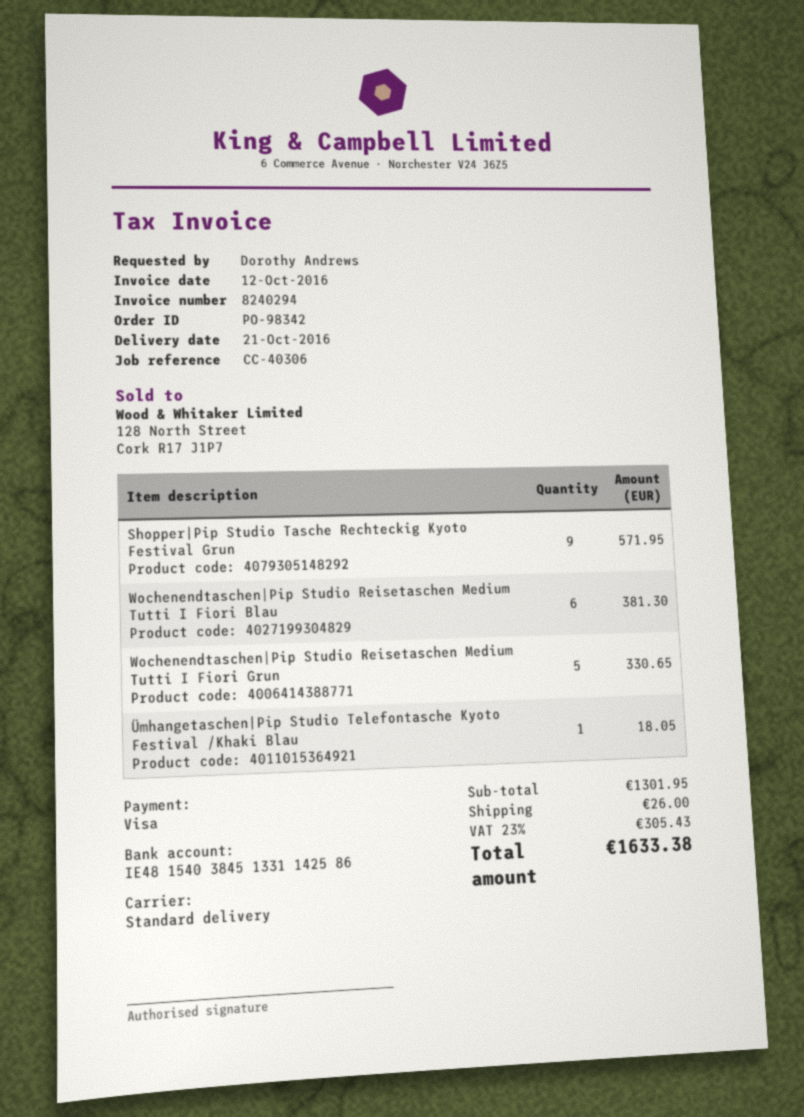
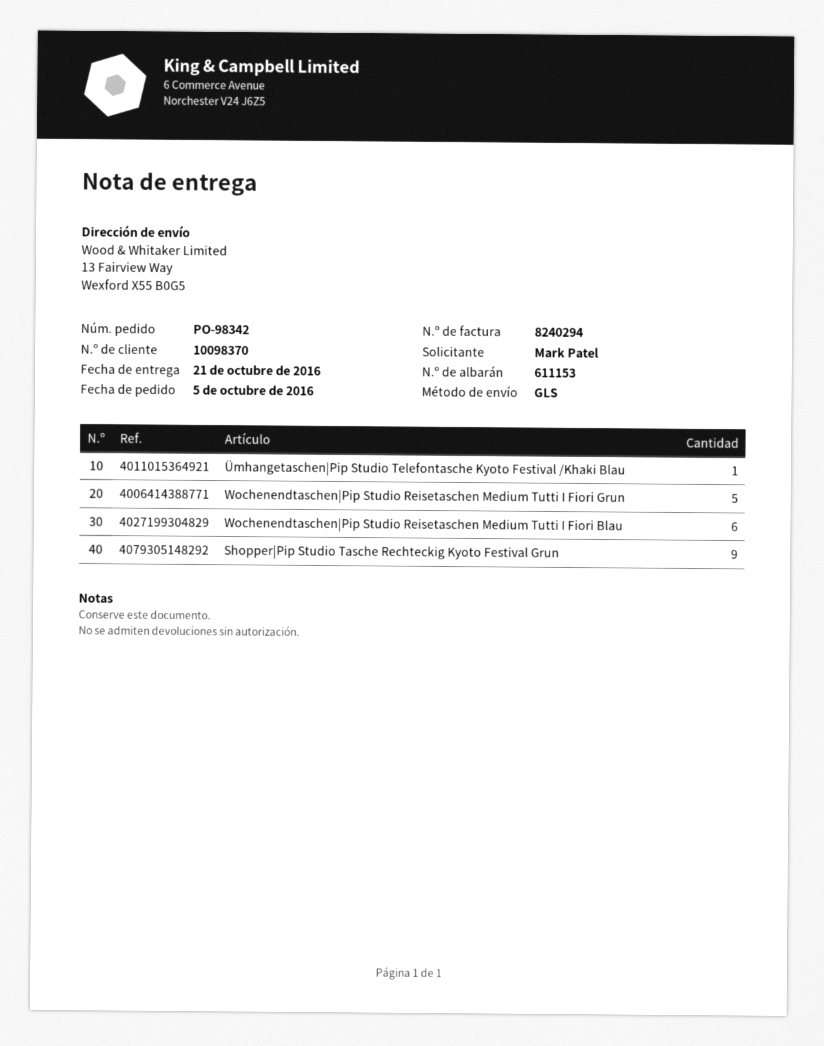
ordered by: Dorothy Andrews -> Mark Patel
shipping method: standard -> GLS

